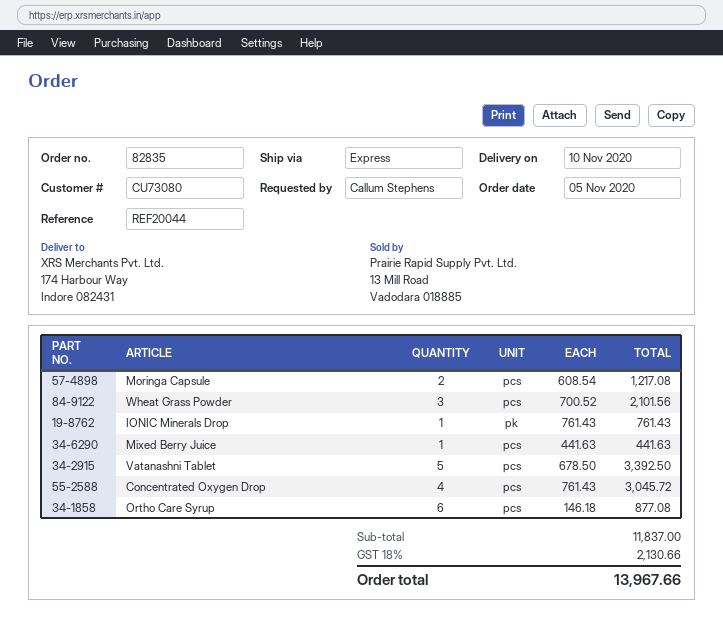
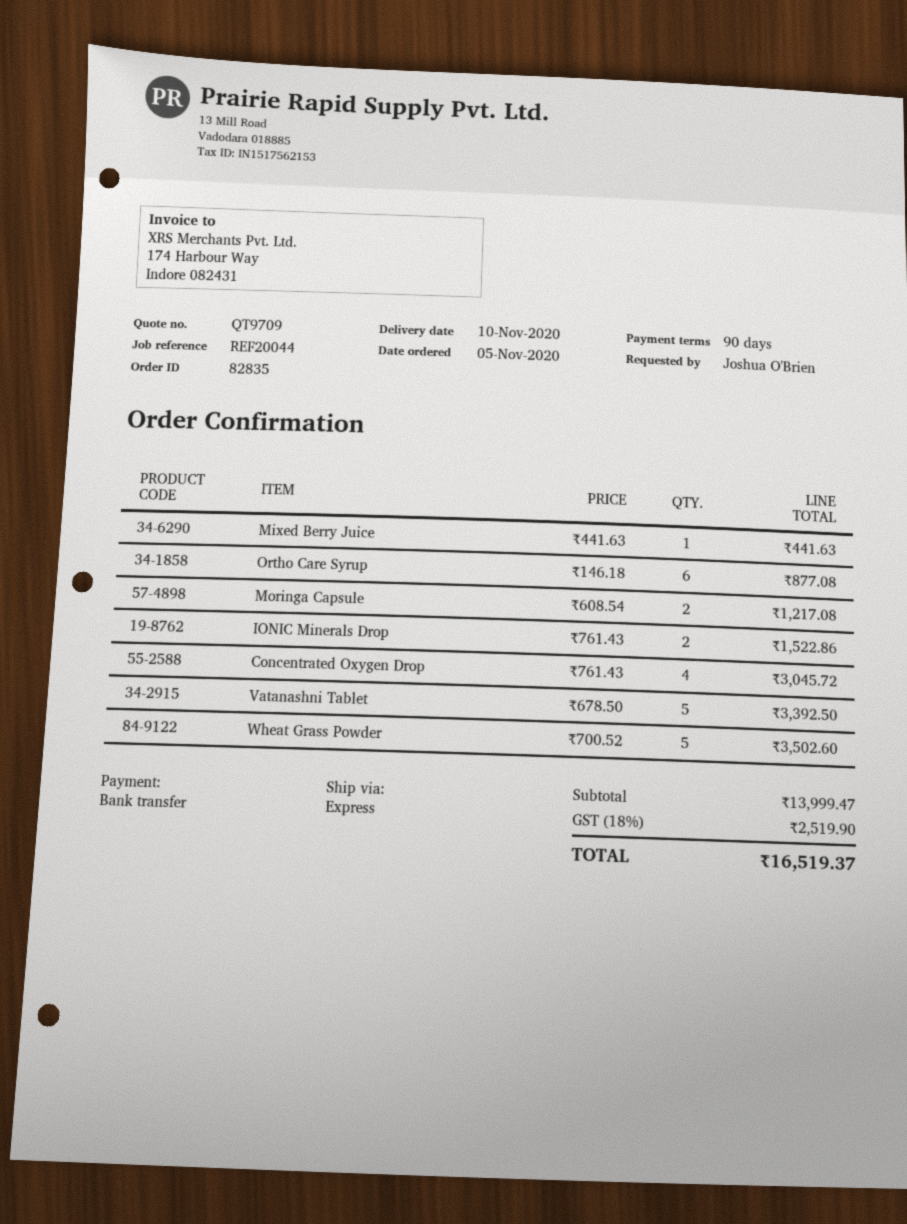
ordered by: Callum Stephens -> Joshua O'Brien
Wheat Grass Powder: 3 x 700.52 = 2101.56 -> 5 x 700.52 = 3502.60
IONIC Minerals Drop: 1 x 761.43 = 761.43 -> 2 x 761.43 = 1522.86
subtotal: 11837.00 -> 13999.47
tax: 18% = 2130.66 -> 18% = 2519.90
total: 13967.66 -> 16519.37

